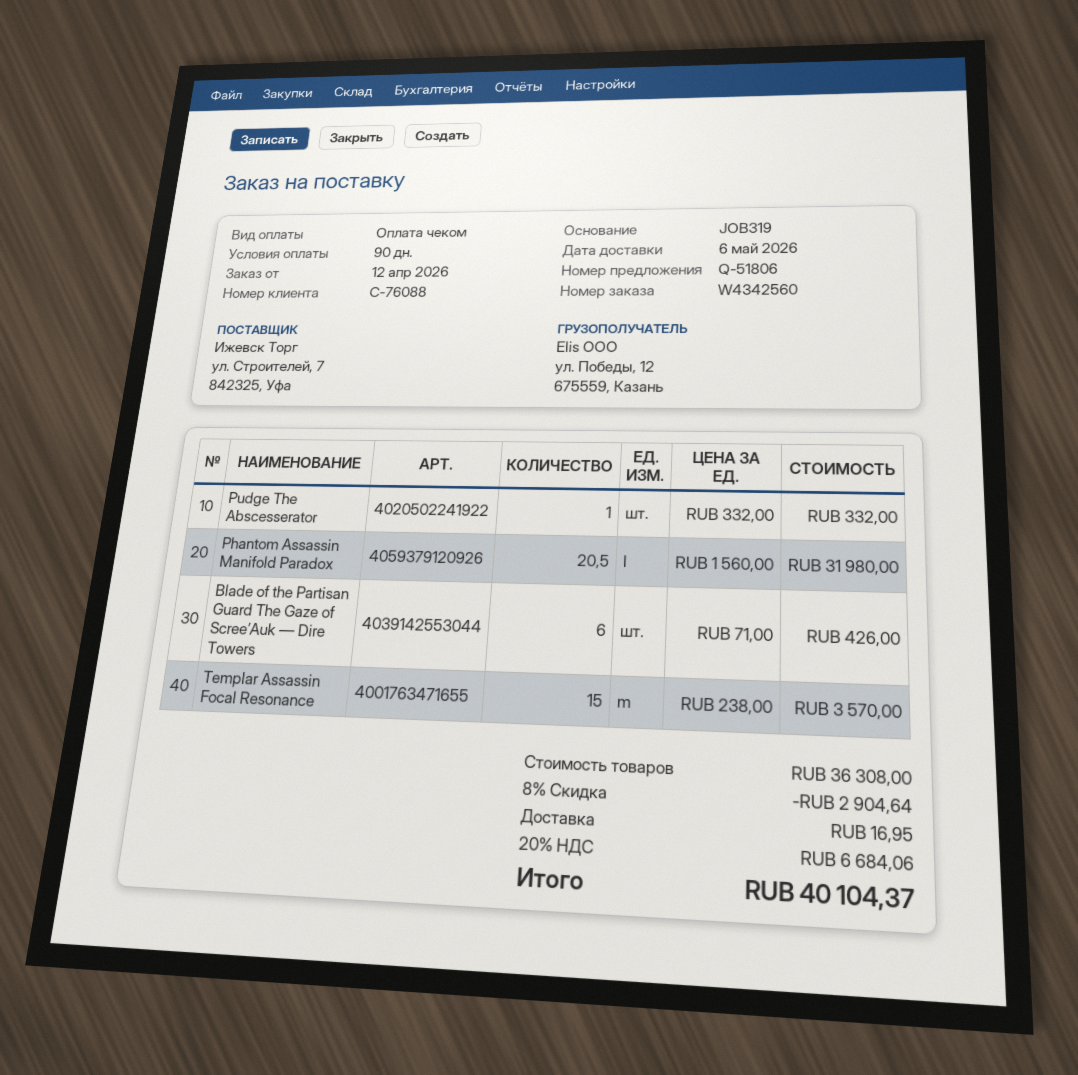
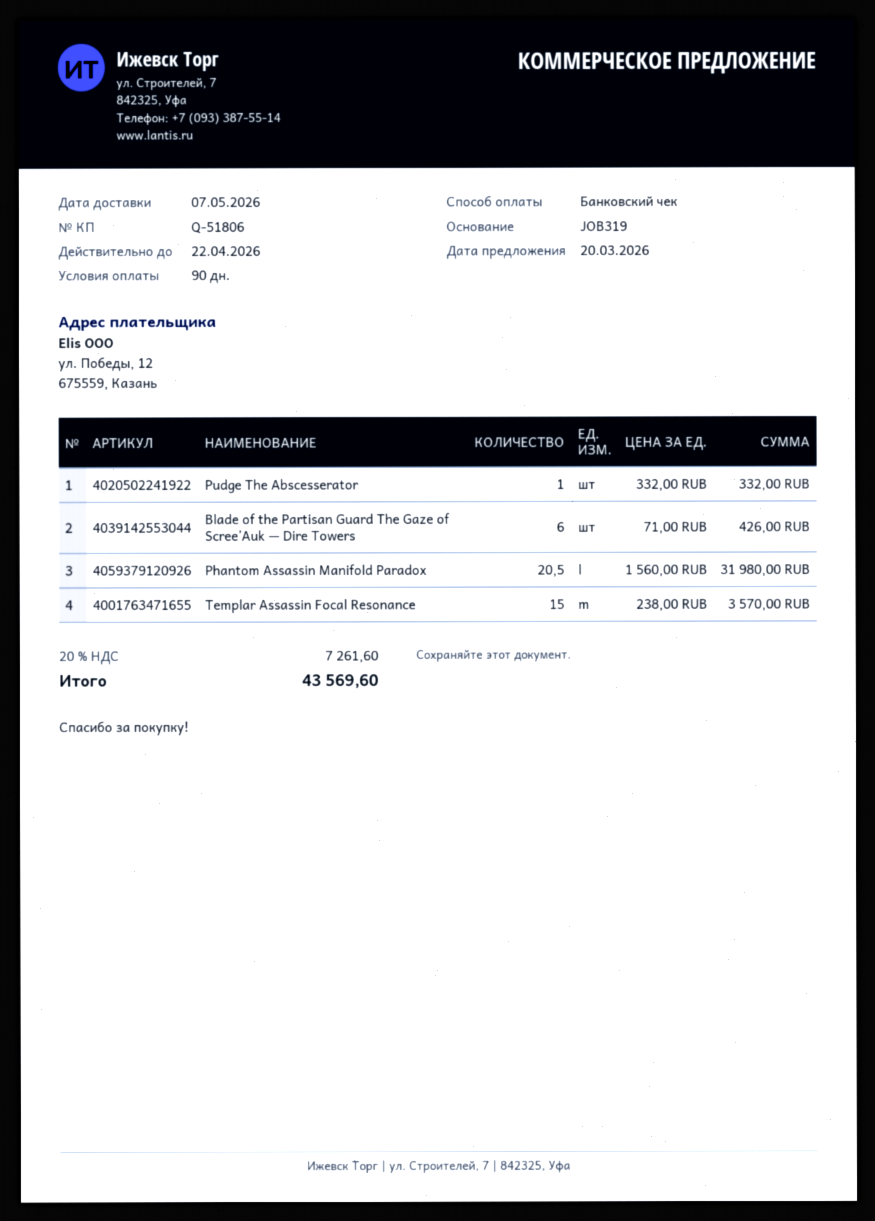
delivery date: 2026-05-06 -> 2026-05-07
discount: 8% = 2904.64 -> none
shipping: 16.95 -> none
tax: 20% = 6684.06 -> 20% = 7261.60
total: 40104.37 -> 43569.60

